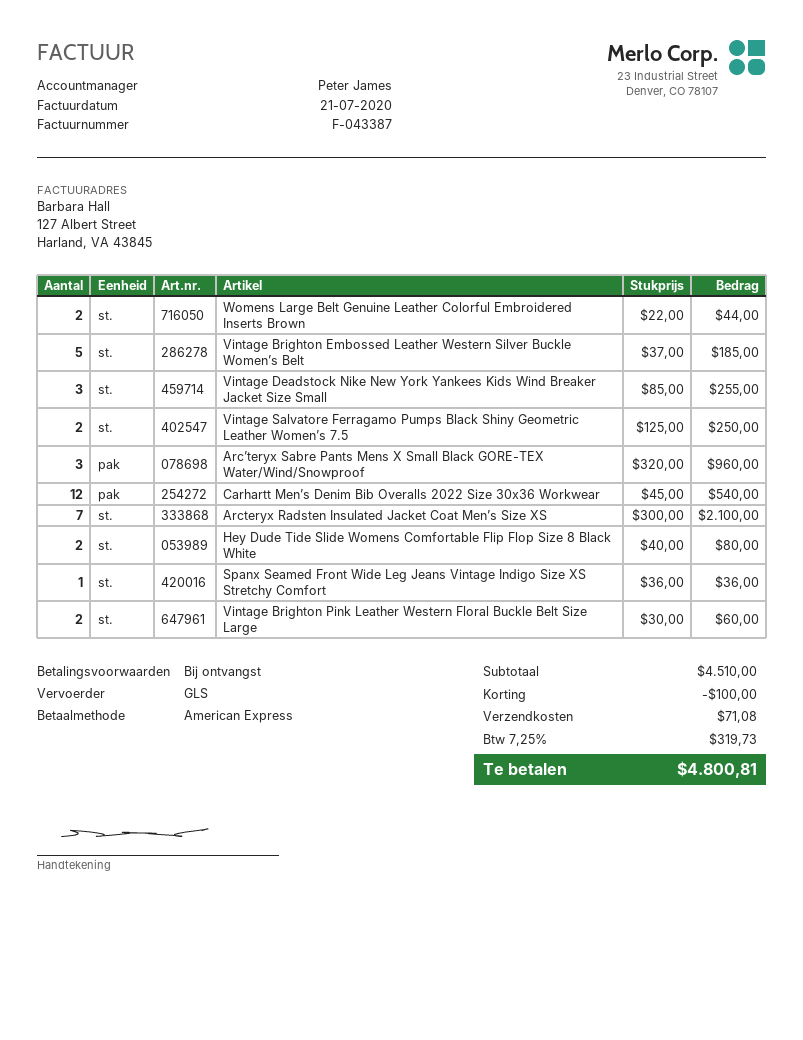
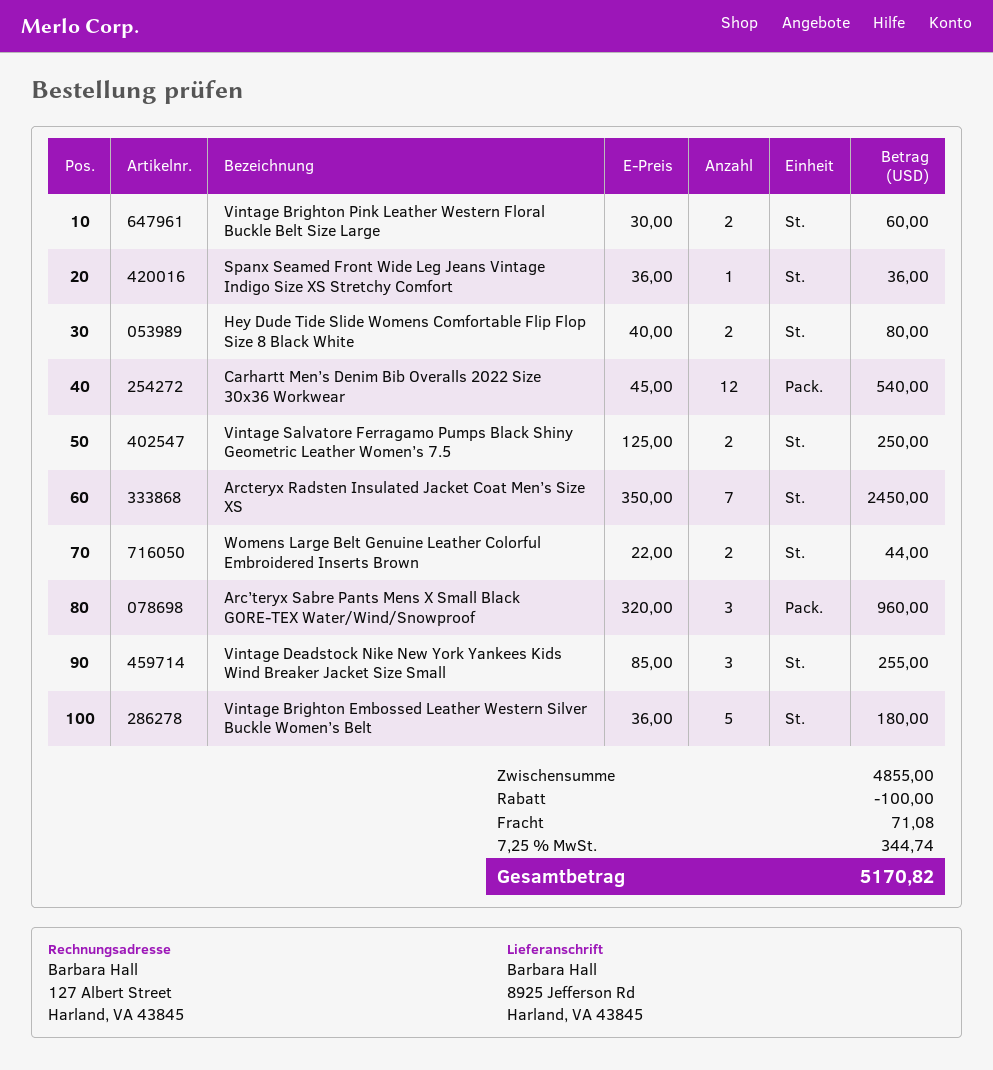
Vintage Brighton Embossed Leather Western Silver Buckle Women’s Belt: 5 x 37.00 = 185.00 -> 5 x 36.00 = 180.00
Arcteryx Radsten Insulated Jacket Coat Men’s Size XS: 7 x 300.00 = 2100.00 -> 7 x 350.00 = 2450.00
subtotal: 4510.00 -> 4855.00
tax: 7.25% = 319.73 -> 7.25% = 344.74
total: 4800.81 -> 5170.82

